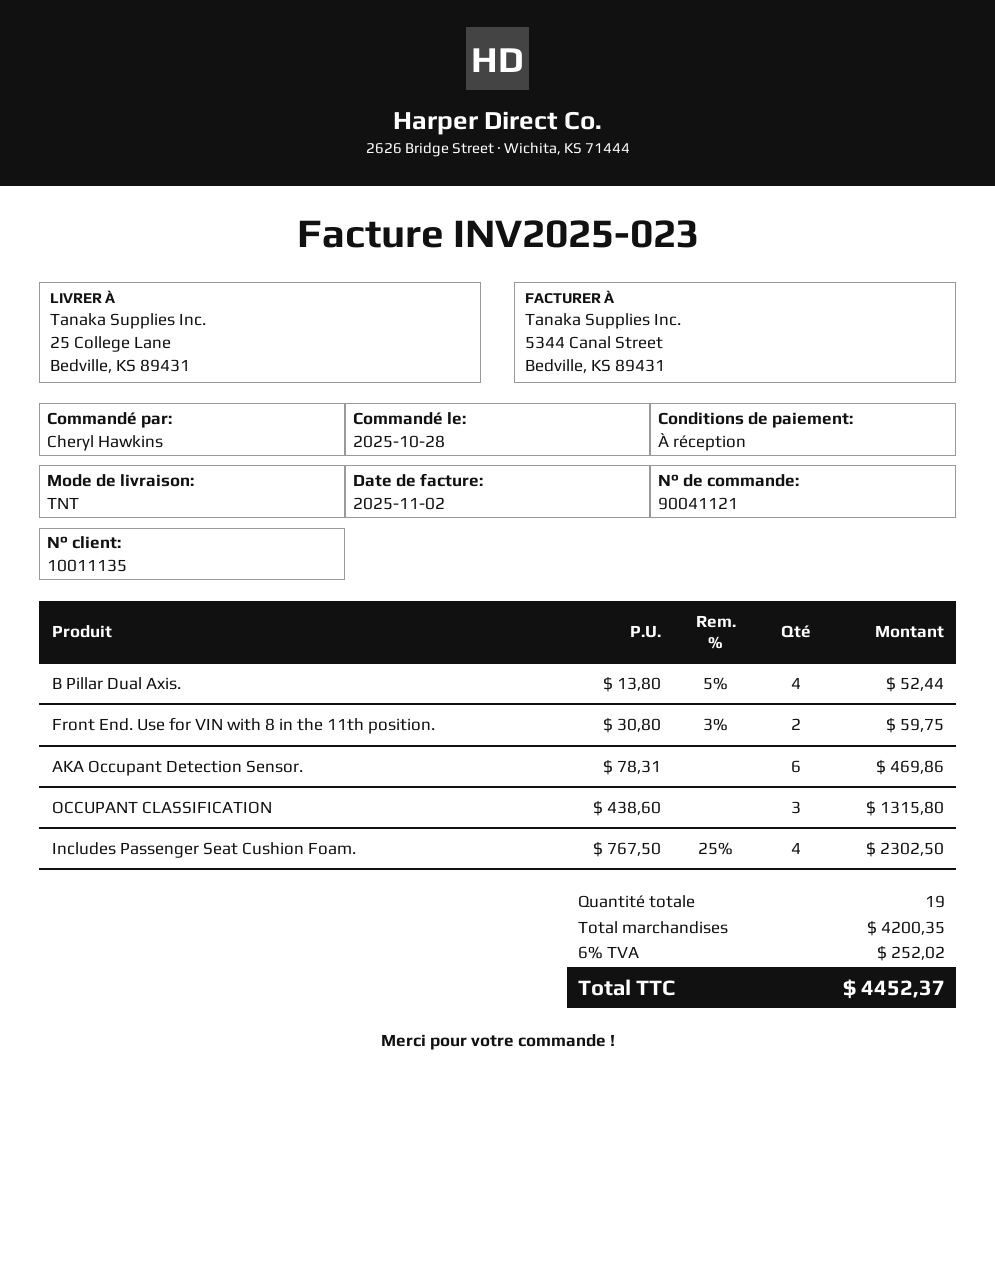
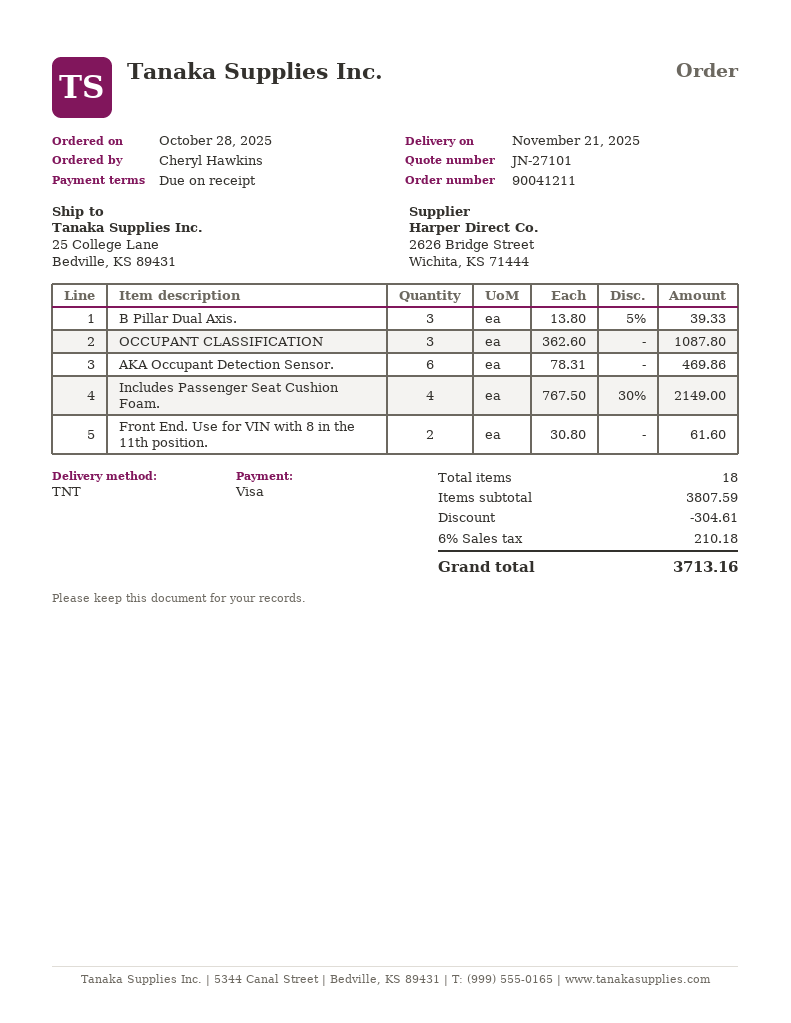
order number: 90041121 -> 90041211
B Pillar Dual Axis.: 4 x 13.80 - 5% = 52.44 -> 3 x 13.80 - 5% = 39.33
Front End. Use for VIN with 8 in the 11th position.: 2 x 30.80 - 3% = 59.75 -> 2 x 30.80 = 61.60
OCCUPANT CLASSIFICATION: 3 x 438.60 = 1315.80 -> 3 x 362.60 = 1087.80
Includes Passenger Seat Cushion Foam.: 4 x 767.50 - 25% = 2302.50 -> 4 x 767.50 - 30% = 2149.00
total quantity: 19 -> 18
subtotal: 4200.35 -> 3807.59
discount: none -> 304.61
tax: 6% = 252.02 -> 6% = 210.18
total: 4452.37 -> 3713.16

